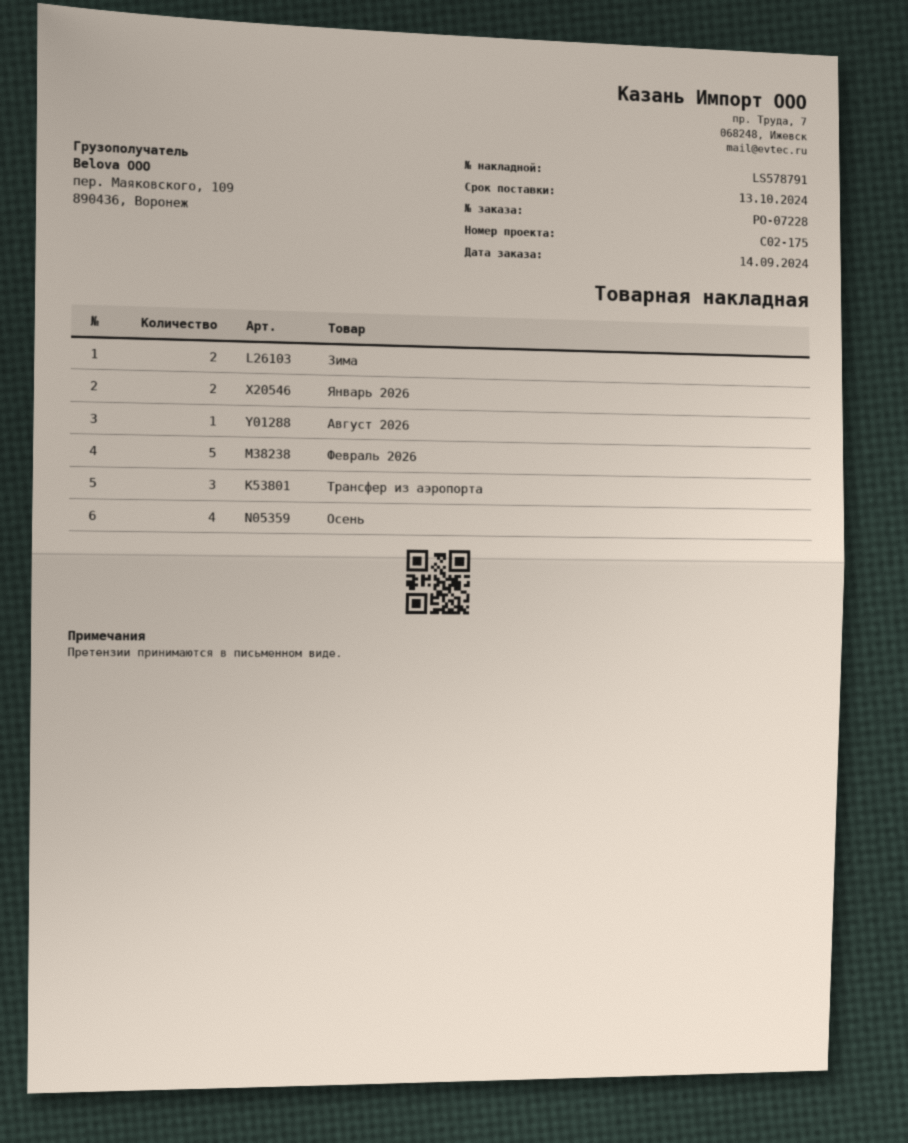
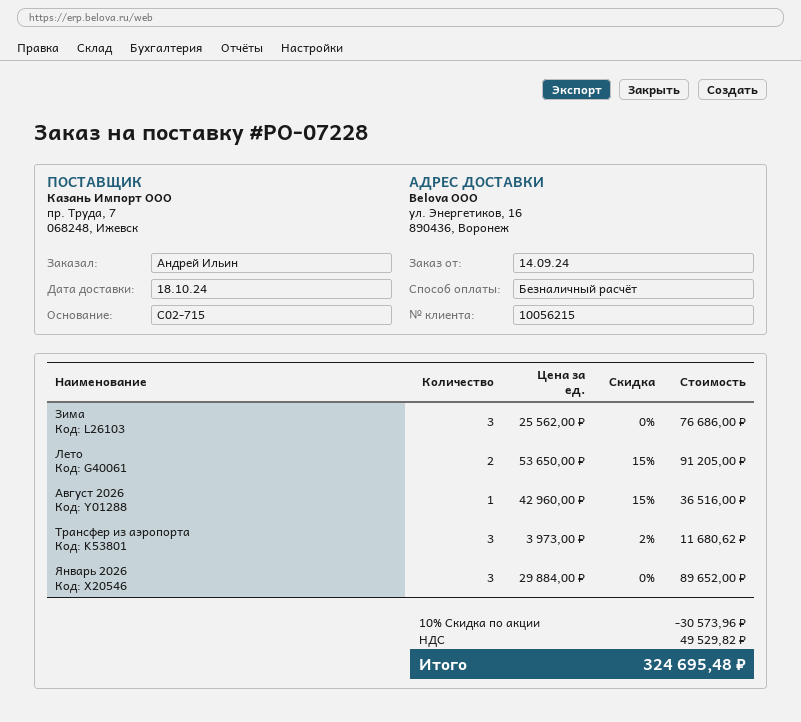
delivery date: 2024-10-13 -> 2024-10-18
reference: C02-175 -> C02-715
ship to: пер. Маяковского, 109, 890436, Воронеж -> ул. Энергетиков, 16, 890436, Воронеж
Зима: 2 -> 3
Январь 2026: 2 -> 3
Февраль 2026: 5 -> none
Осень: 4 -> none
Лето: none -> 2

